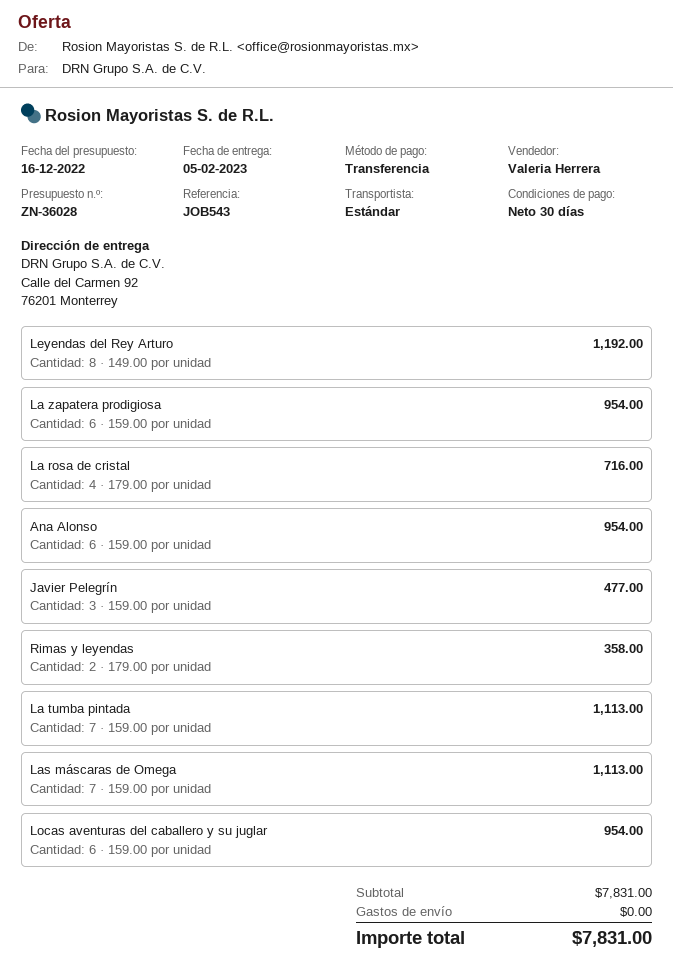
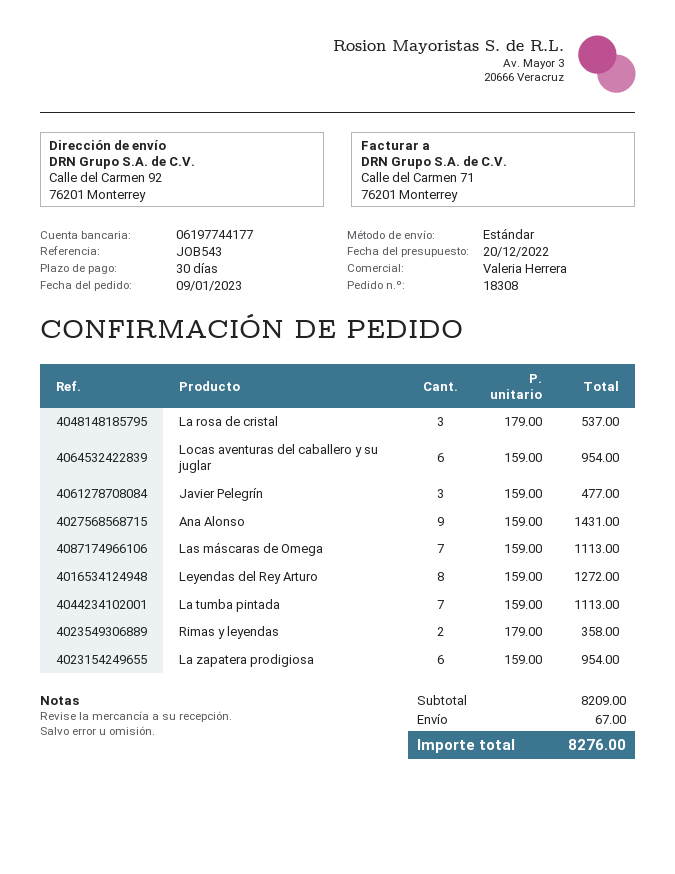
quote date: 2022-12-16 -> 2022-12-20
Leyendas del Rey Arturo: 8 x 149.00 = 1192.00 -> 8 x 159.00 = 1272.00
La rosa de cristal: 4 x 179.00 = 716.00 -> 3 x 179.00 = 537.00
Ana Alonso: 6 x 159.00 = 954.00 -> 9 x 159.00 = 1431.00
subtotal: 7831.00 -> 8209.00
shipping: 0.00 -> 67.00
total: 7831.00 -> 8276.00

